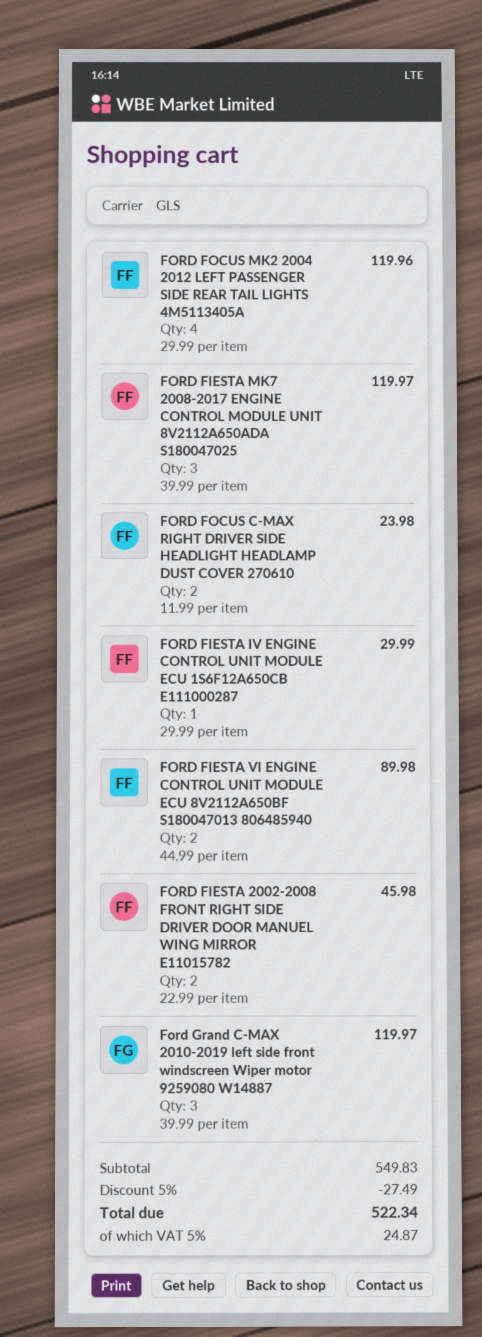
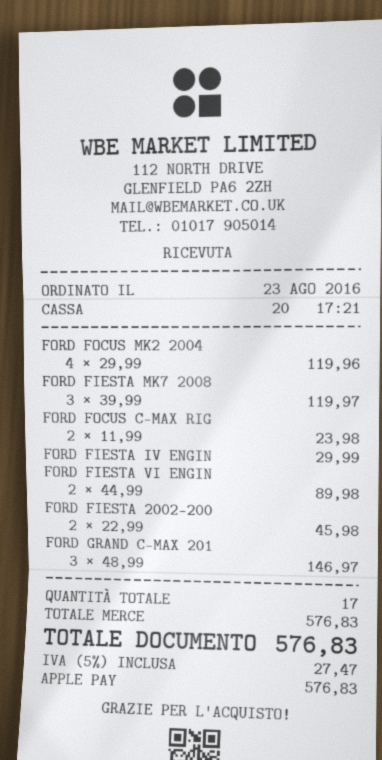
Ford Grand C-MAX 2010-2019 left side front windscreen Wiper motor 9259080 W14887: 3 x 39.99 = 119.97 -> 3 x 48.99 = 146.97
subtotal: 549.83 -> 576.83
discount: 5% = 27.49 -> none
tax: 5% = 24.87 -> 5% = 27.47
total: 522.34 -> 576.83

